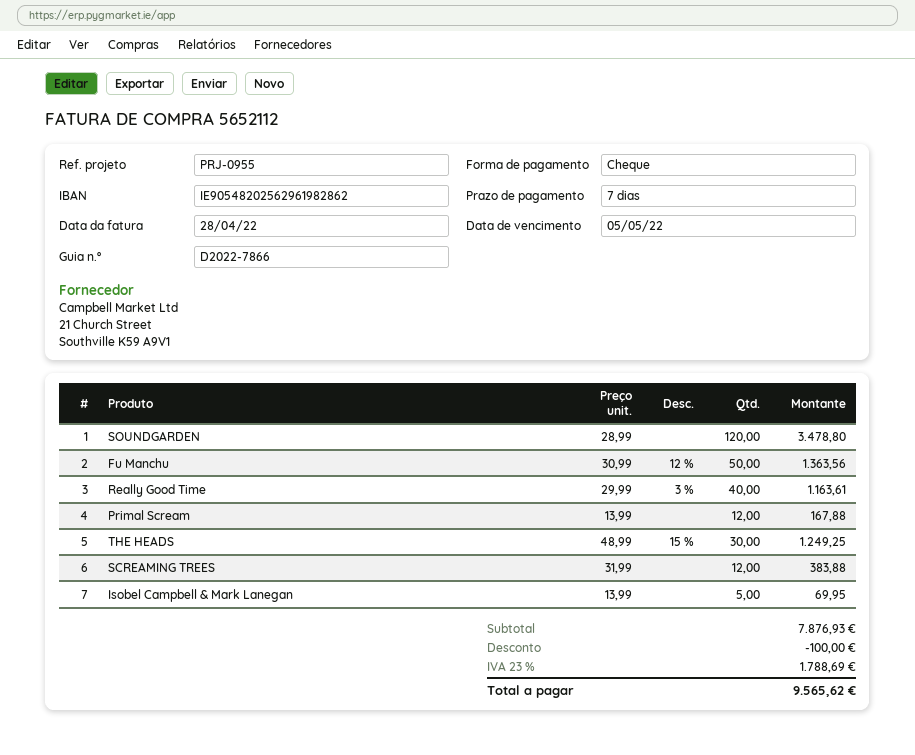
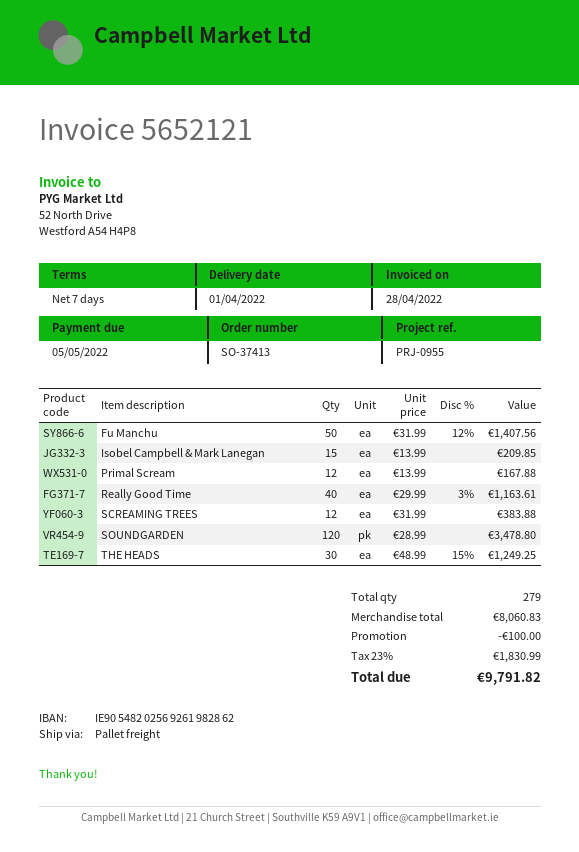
invoice number: 5652112 -> 5652121
bank account: IE90548202562961982862 -> IE90548202569261982862
Fu Manchu: 50 x 30.99 - 12% = 1363.56 -> 50 x 31.99 - 12% = 1407.56
Isobel Campbell & Mark Lanegan: 5 x 13.99 = 69.95 -> 15 x 13.99 = 209.85
subtotal: 7876.93 -> 8060.83
tax: 23% = 1788.69 -> 23% = 1830.99
total: 9565.62 -> 9791.82

